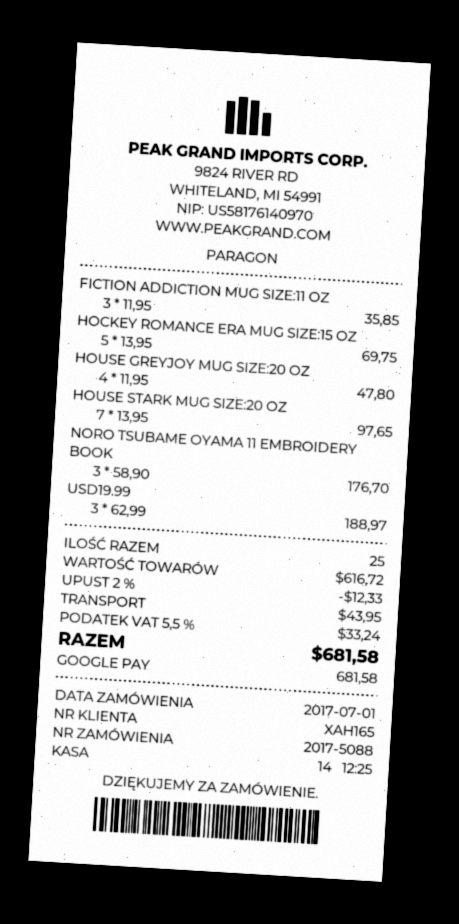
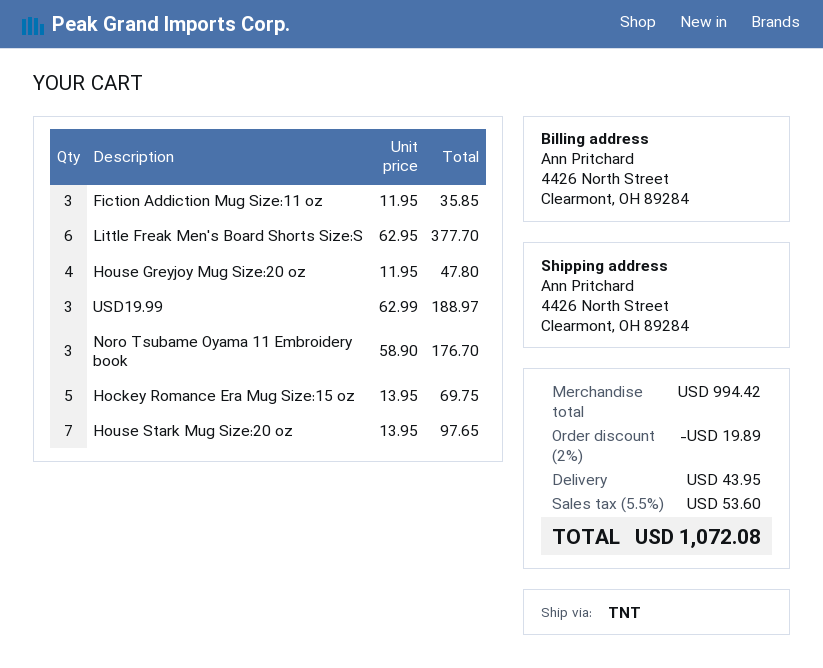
Little Freak Men's Board Shorts Size:S: none -> 6 x 62.95 = 377.70
subtotal: 616.72 -> 994.42
discount: 2% = 12.33 -> 2% = 19.89
tax: 5.5% = 33.24 -> 5.5% = 53.60
total: 681.58 -> 1072.08

